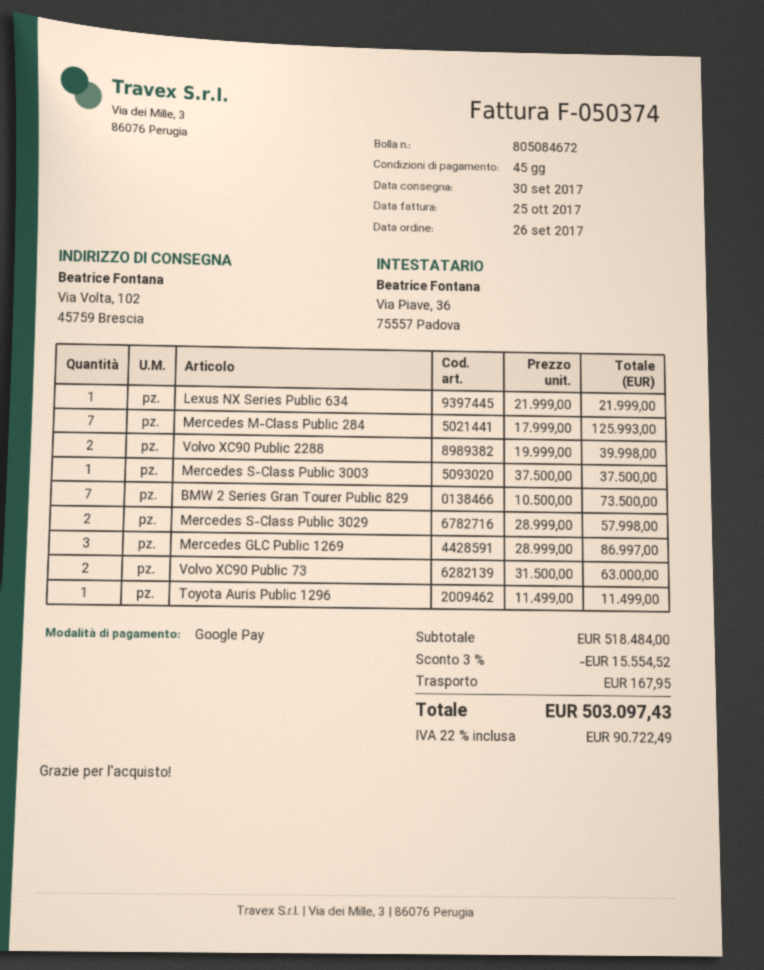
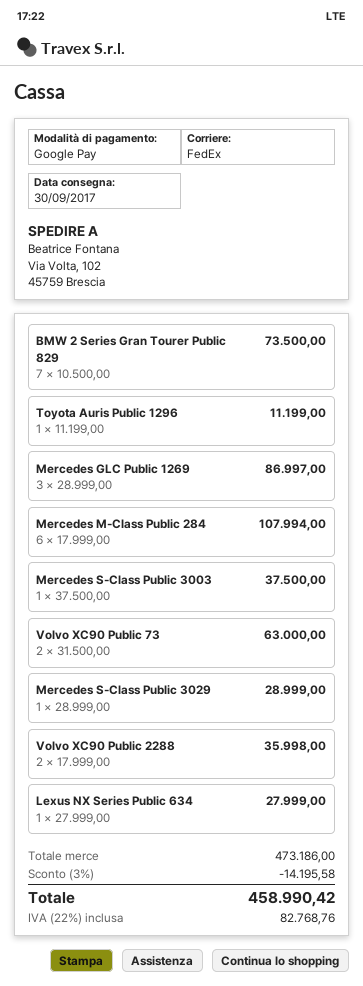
Lexus NX Series Public 634: 1 x 21999.00 = 21999.00 -> 1 x 27999.00 = 27999.00
Mercedes M-Class Public 284: 7 x 17999.00 = 125993.00 -> 6 x 17999.00 = 107994.00
Volvo XC90 Public 2288: 2 x 19999.00 = 39998.00 -> 2 x 17999.00 = 35998.00
Mercedes S-Class Public 3029: 2 x 28999.00 = 57998.00 -> 1 x 28999.00 = 28999.00
Toyota Auris Public 1296: 1 x 11499.00 = 11499.00 -> 1 x 11199.00 = 11199.00
subtotal: 518484.00 -> 473186.00
discount: 3% = 15554.52 -> 3% = 14195.58
shipping: 167.95 -> none
tax: 22% = 90722.49 -> 22% = 82768.76
total: 503097.43 -> 458990.42

